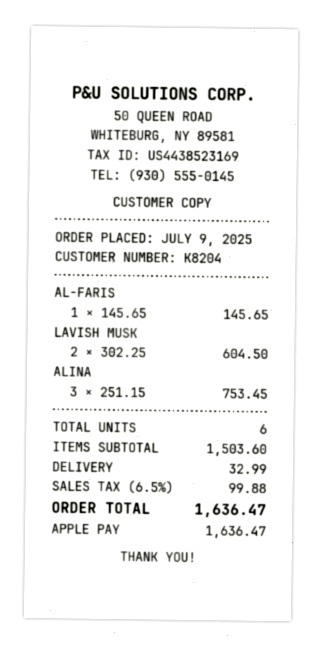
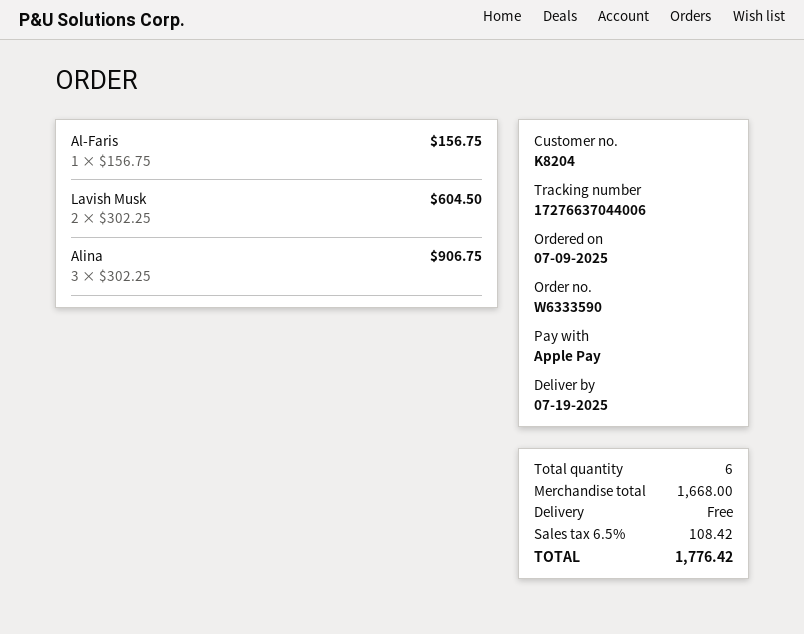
AL-FARIS: 1 x 145.65 = 145.65 -> 1 x 156.75 = 156.75
ALINA: 3 x 251.15 = 753.45 -> 3 x 302.25 = 906.75
subtotal: 1503.60 -> 1668.00
shipping: 32.99 -> 0.00
tax: 6.5% = 99.88 -> 6.5% = 108.42
total: 1636.47 -> 1776.42

